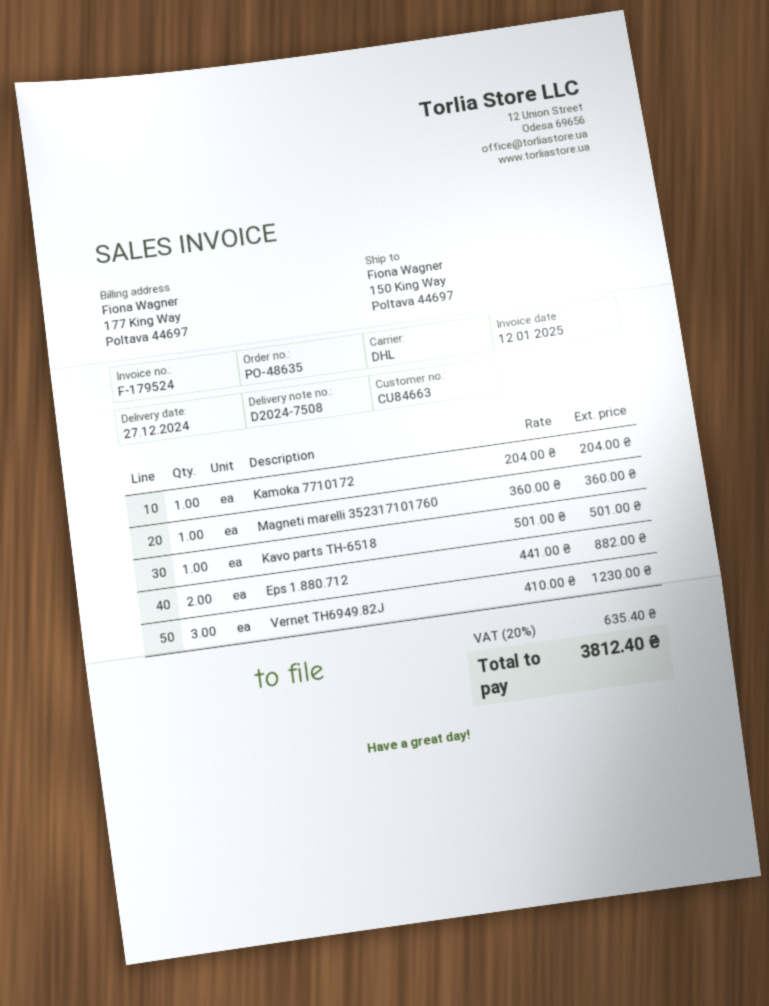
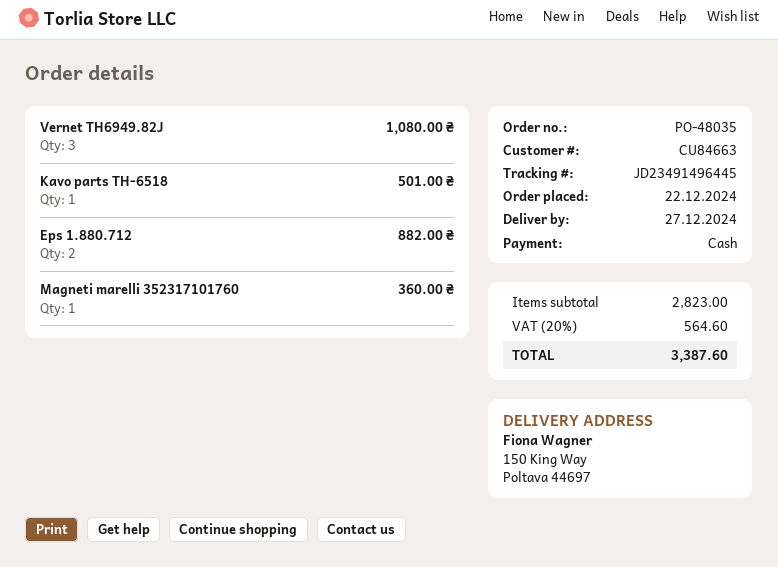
order number: PO-48635 -> PO-48035
Kamoka 7710172: 1 for 204.00 -> none
Vernet TH6949.82J: 3 for 1230.00 -> 3 for 1080.00
tax: 20% = 635.40 -> 20% = 564.60
total: 3812.40 -> 3387.60

